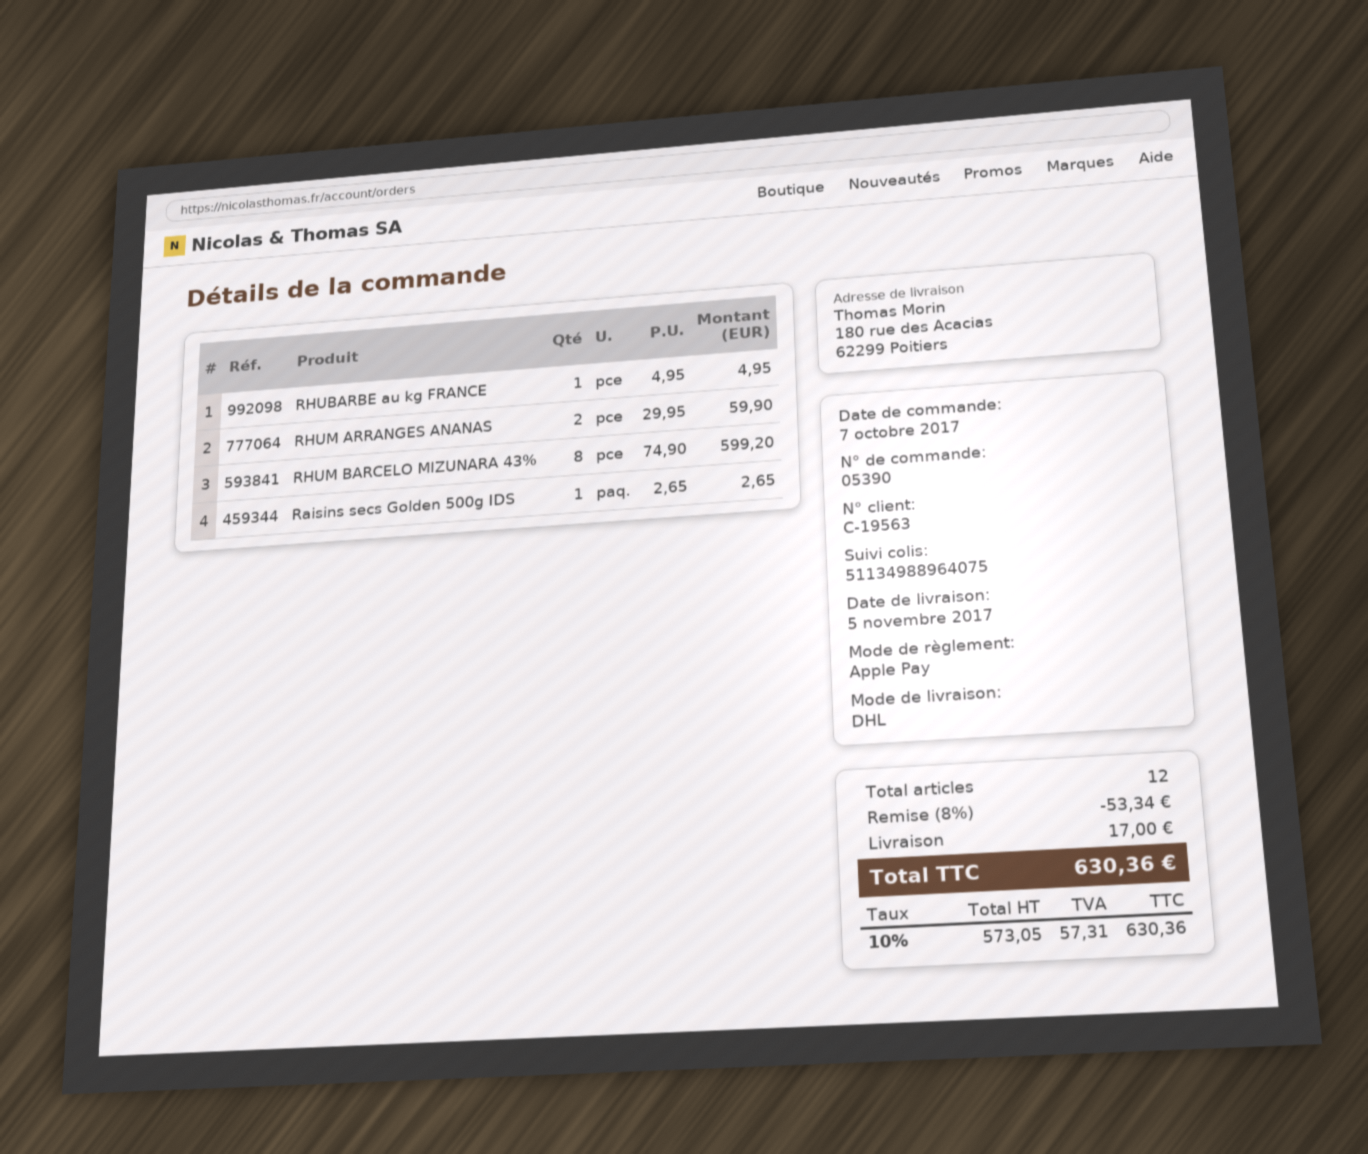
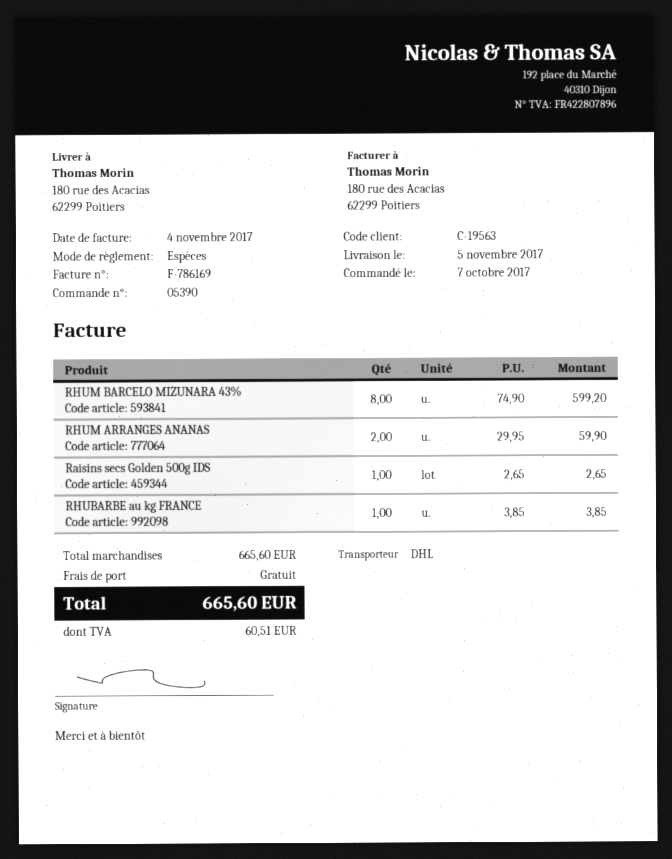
payment method: Apple Pay -> cash
RHUBARBE au kg FRANCE: 1 x 4.95 = 4.95 -> 1 x 3.85 = 3.85
discount: 8% = 53.34 -> none
shipping: 17.00 -> 0.00
tax: 57.31 -> 60.51
total: 630.36 -> 665.60

